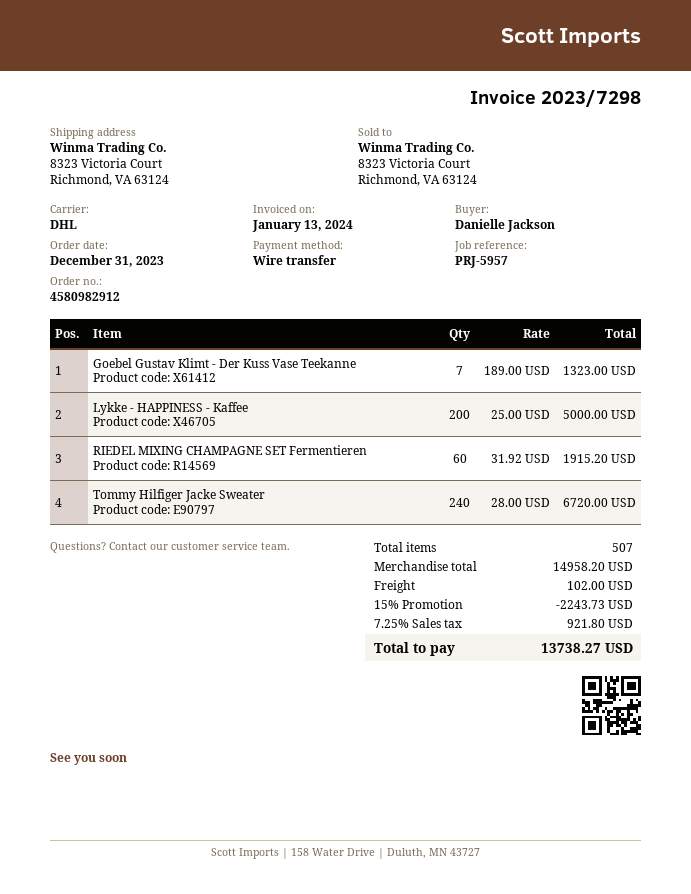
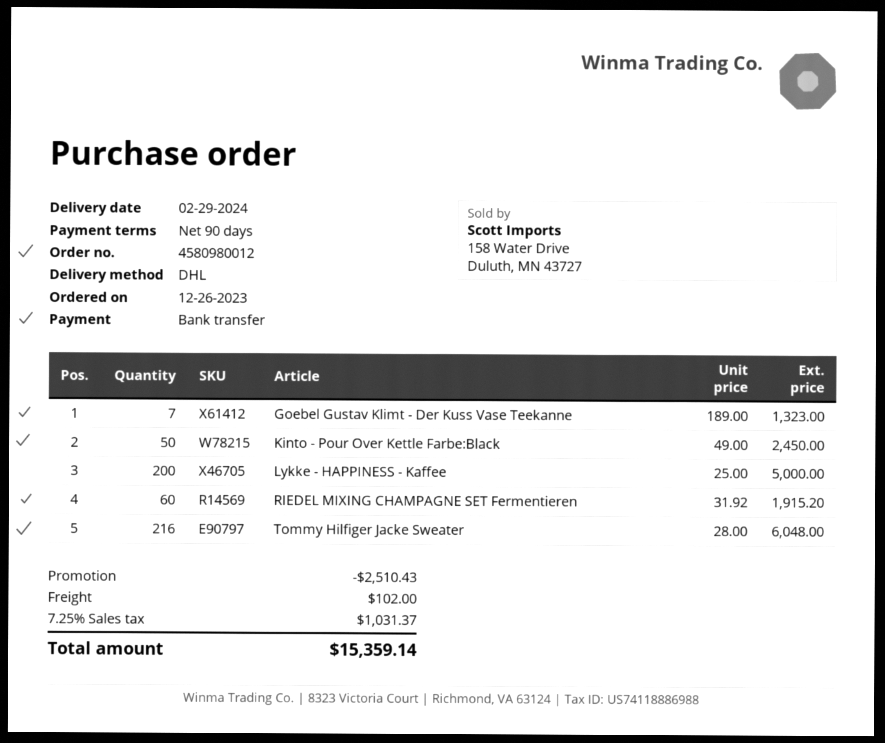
order number: 4580982912 -> 4580980012
order date: 2023-12-31 -> 2023-12-26
Tommy Hilfiger Jacke Sweater: 240 x 28.00 = 6720.00 -> 216 x 28.00 = 6048.00
Kinto - Pour Over Kettle Farbe:Black: none -> 50 x 49.00 = 2450.00
discount: 2243.73 -> 2510.43
tax: 7.25% = 921.80 -> 7.25% = 1031.37
total: 13738.27 -> 15359.14

